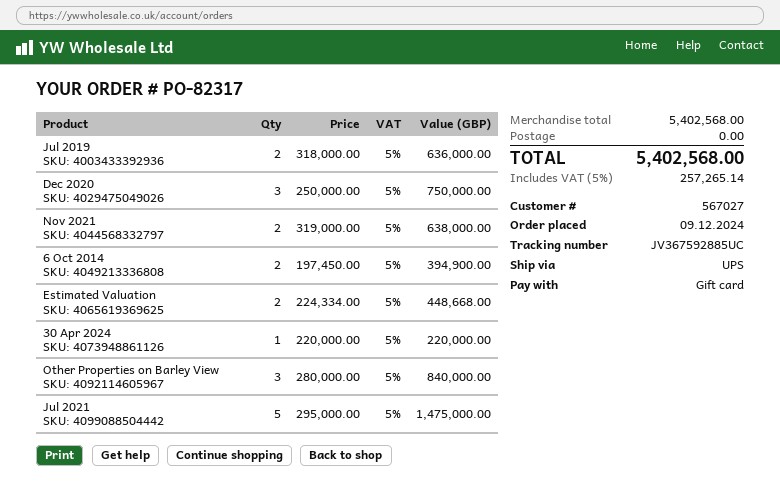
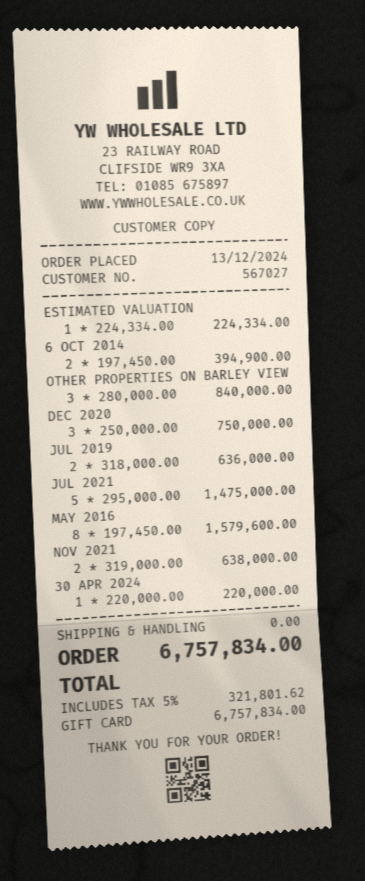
order date: 2024-12-09 -> 2024-12-13
Estimated Valuation: 2 x 224334.00 = 448668.00 -> 1 x 224334.00 = 224334.00
MAY 2016: none -> 8 x 197450.00 = 1579600.00
tax: 5% = 257265.14 -> 5% = 321801.62
total: 5402568.00 -> 6757834.00

